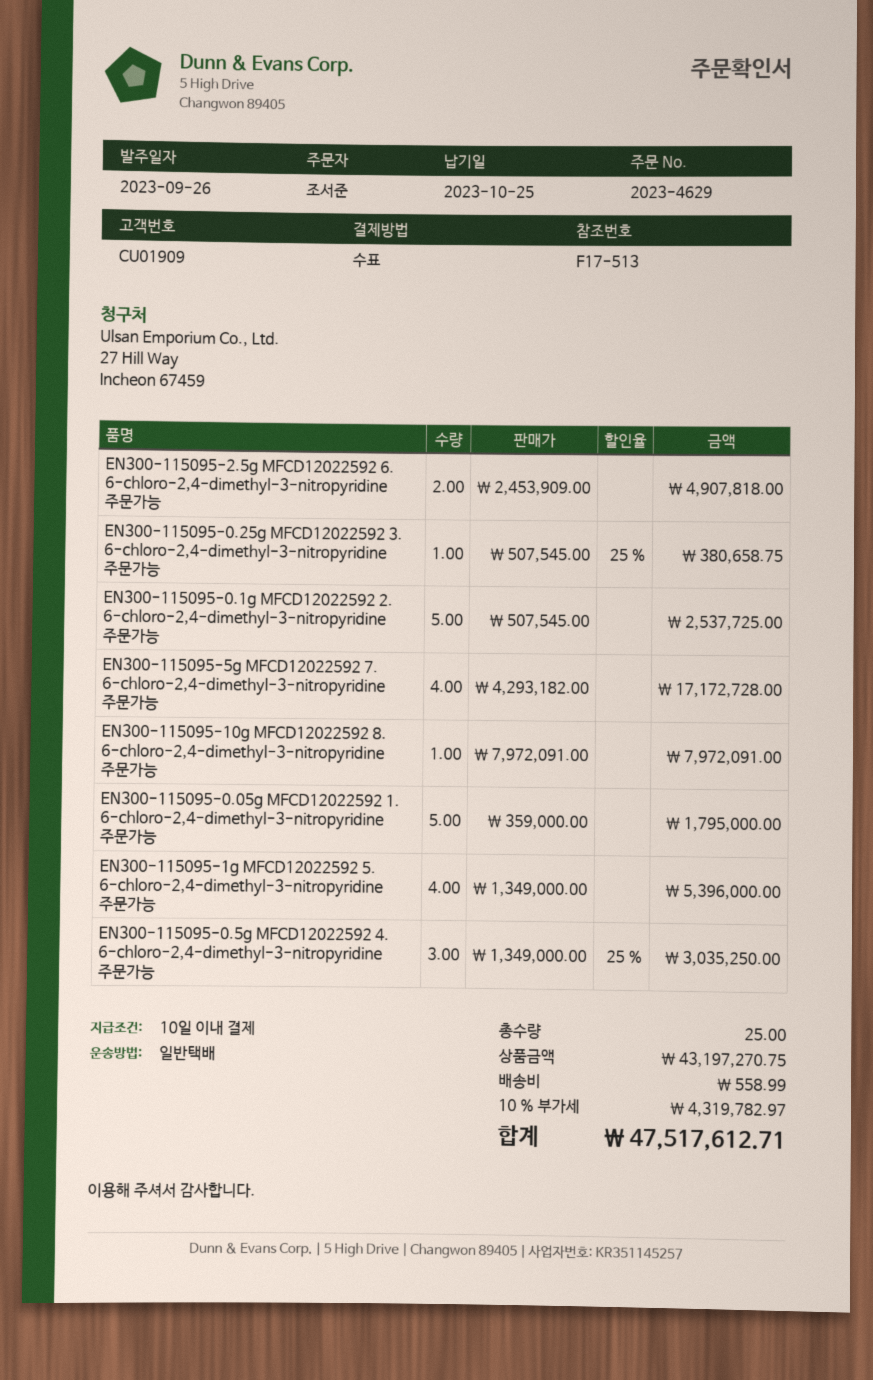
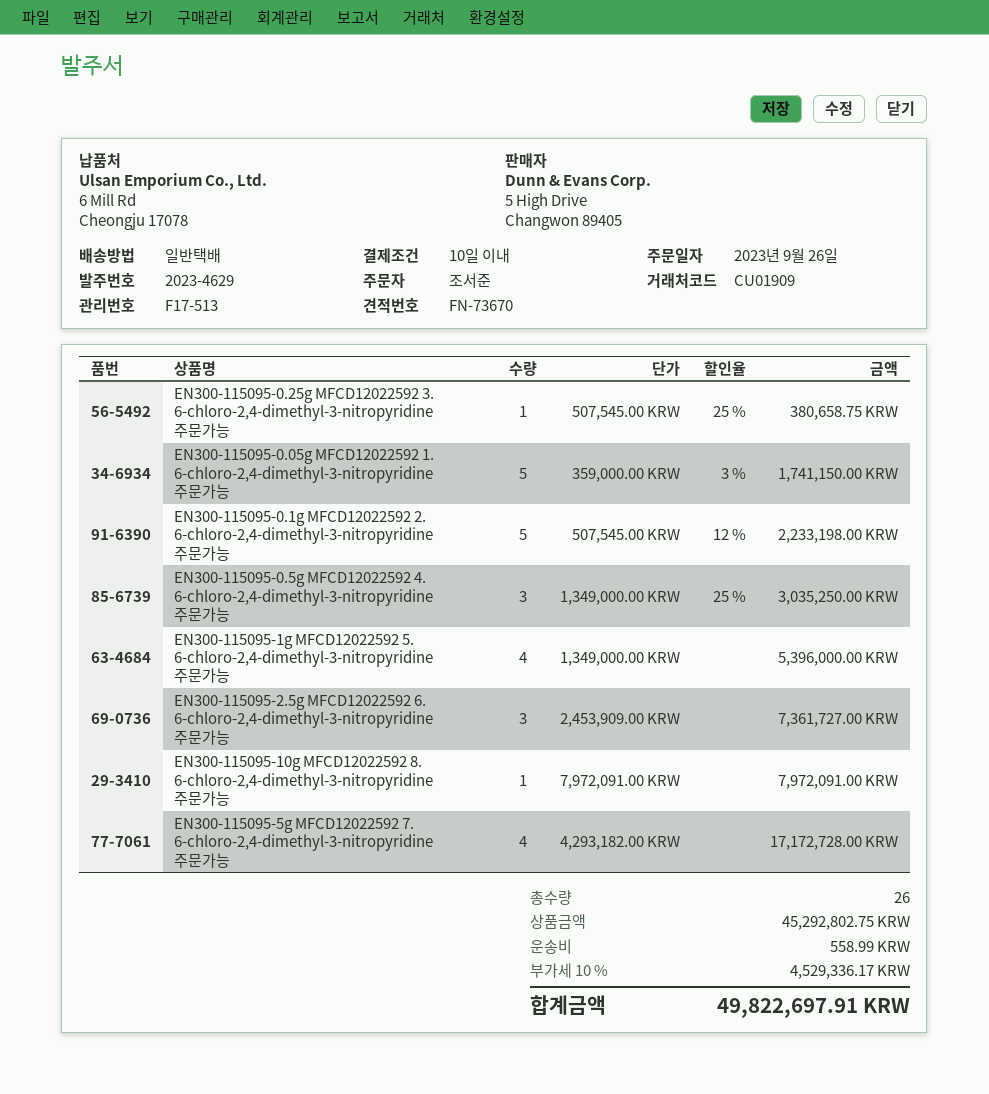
EN300-115095-2.5g MFCD12022592 6. 6-chloro-2,4-dimethyl-3-nitropyridine 주문가능: 2 x 2453909.00 = 4907818.00 -> 3 x 2453909.00 = 7361727.00
EN300-115095-0.1g MFCD12022592 2. 6-chloro-2,4-dimethyl-3-nitropyridine 주문가능: 5 x 507545.00 = 2537725.00 -> 5 x 507545.00 - 12% = 2233198.00
EN300-115095-0.05g MFCD12022592 1. 6-chloro-2,4-dimethyl-3-nitropyridine 주문가능: 5 x 359000.00 = 1795000.00 -> 5 x 359000.00 - 3% = 1741150.00
total quantity: 25 -> 26
subtotal: 43197270.75 -> 45292802.75
tax: 10% = 4319782.97 -> 10% = 4529336.17
total: 47517612.71 -> 49822697.91

